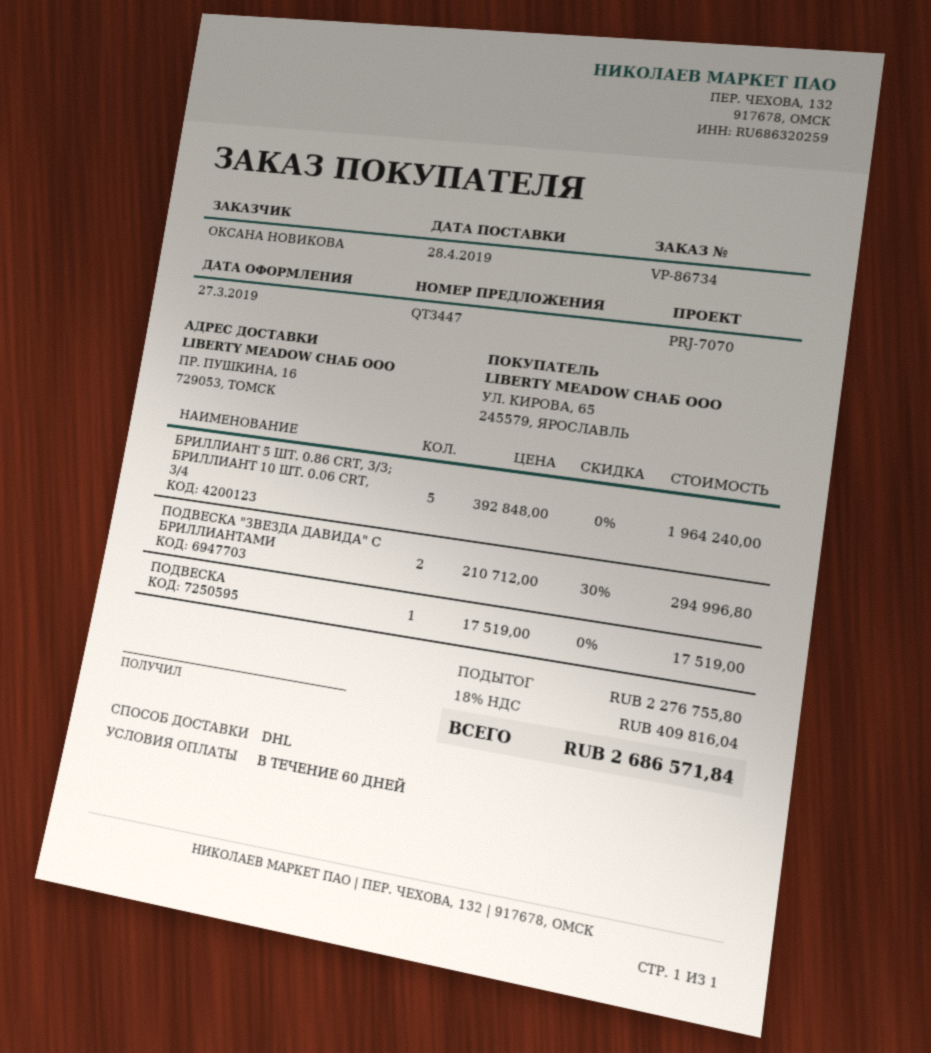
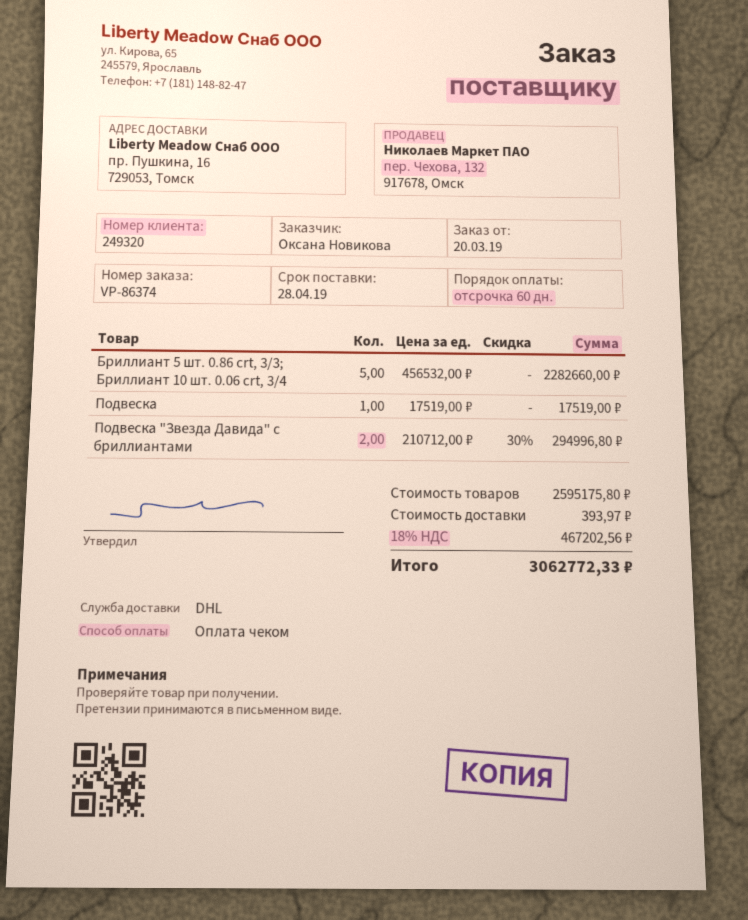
order number: VP-86734 -> VP-86374
order date: 2019-03-27 -> 2019-03-20
БРИЛЛИАНТ 5 ШТ. 0.86 CRT, 3/3; БРИЛЛИАНТ 10 ШТ. 0.06 CRT, 3/4: 5 x 392848.00 = 1964240.00 -> 5 x 456532.00 = 2282660.00
subtotal: 2276755.80 -> 2595175.80
shipping: none -> 393.97
tax: 18% = 409816.04 -> 18% = 467202.56
total: 2686571.84 -> 3062772.33

